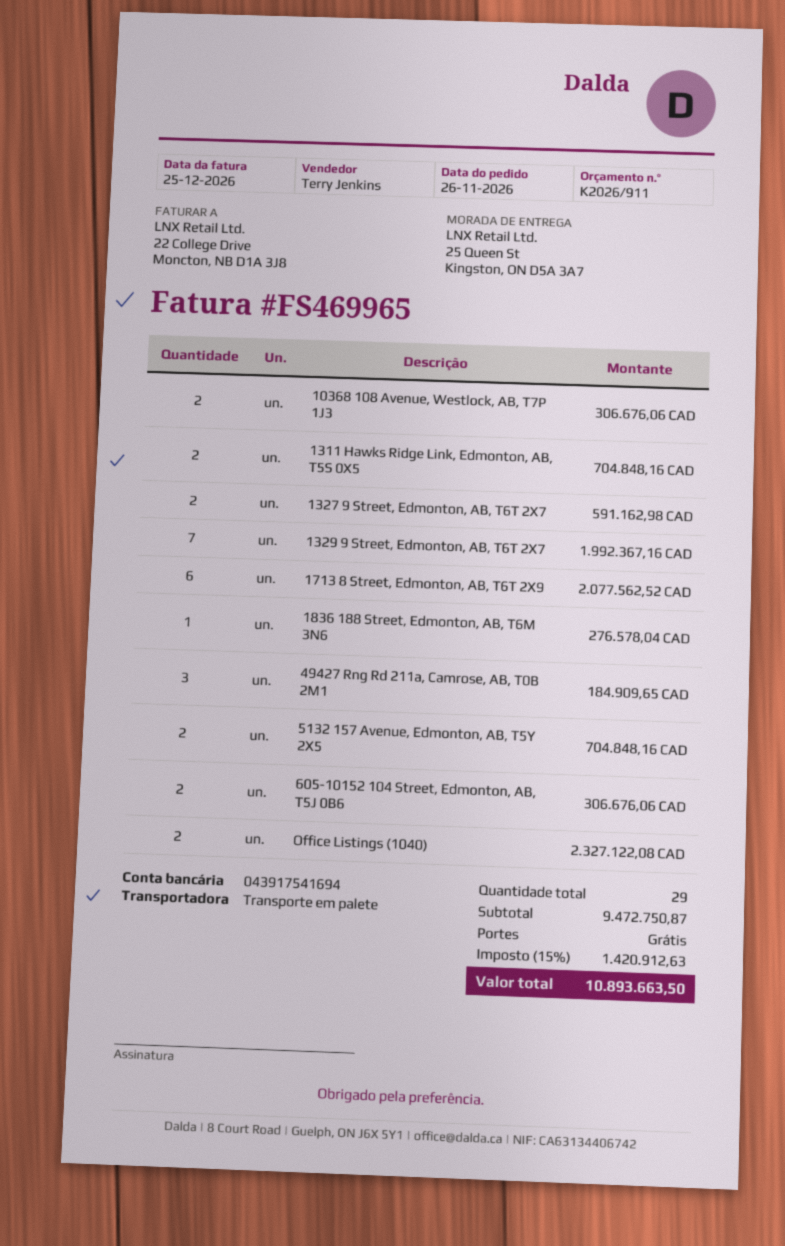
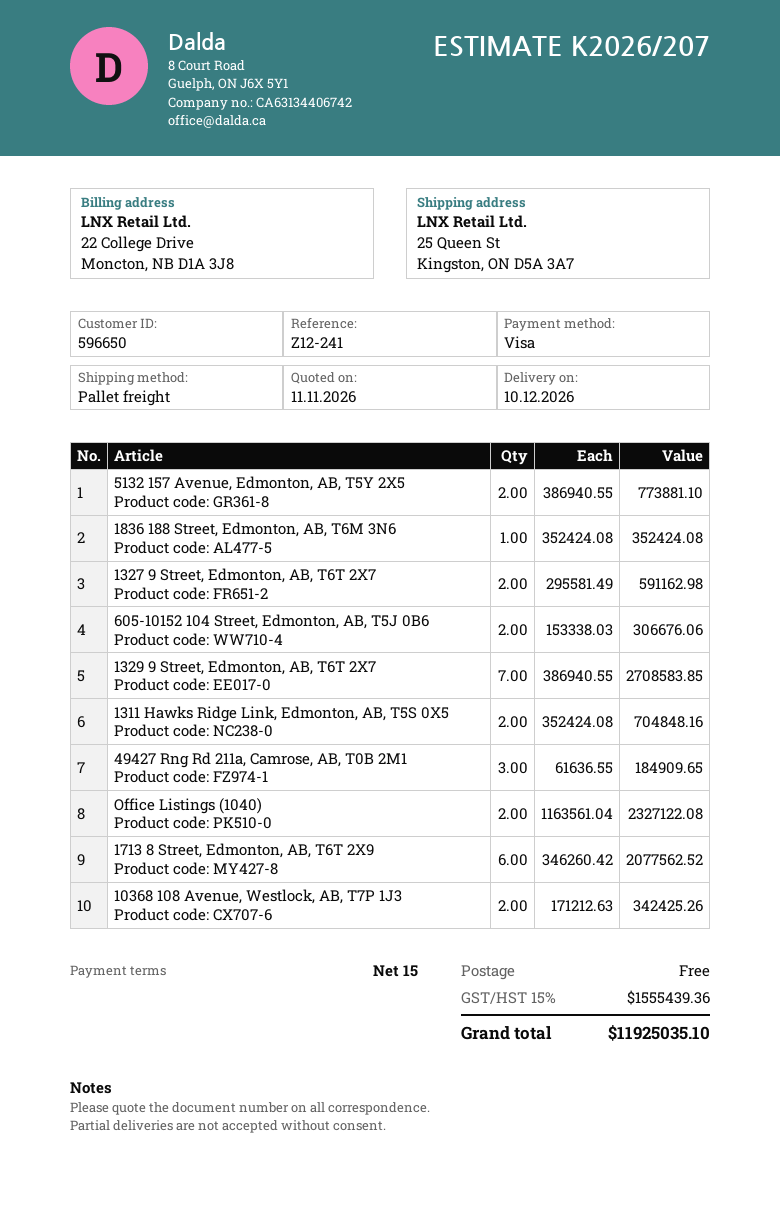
quote number: K2026/911 -> K2026/207
10368 108 Avenue, Westlock, AB, T7P 1J3: 2 for 306676.06 -> 2 for 342425.26
1329 9 Street, Edmonton, AB, T6T 2X7: 7 for 1992367.16 -> 7 for 2708583.85
1836 188 Street, Edmonton, AB, T6M 3N6: 1 for 276578.04 -> 1 for 352424.08
5132 157 Avenue, Edmonton, AB, T5Y 2X5: 2 for 704848.16 -> 2 for 773881.10
tax: 15% = 1420912.63 -> 15% = 1555439.36
total: 10893663.50 -> 11925035.10

